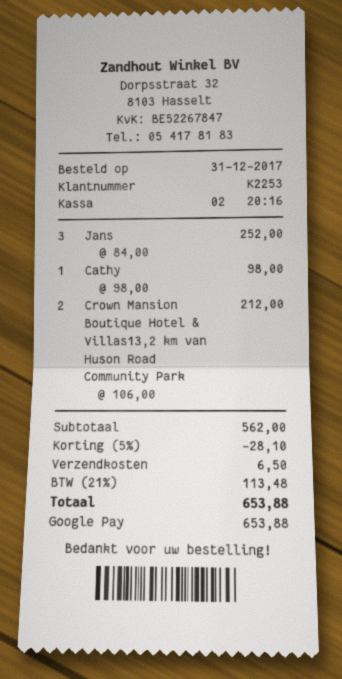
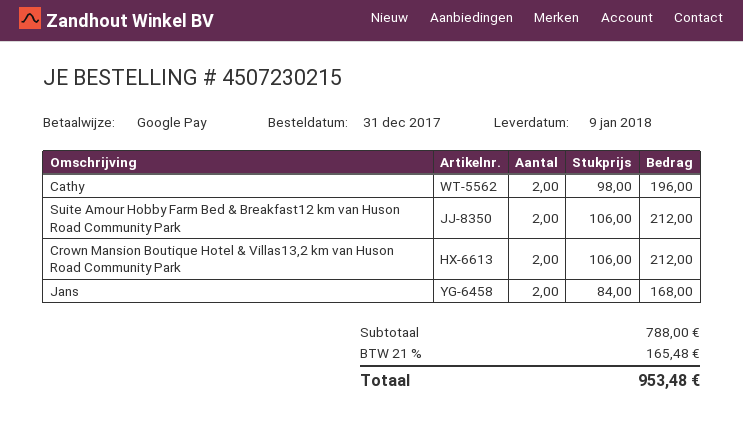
Jans: 3 x 84.00 = 252.00 -> 2 x 84.00 = 168.00
Cathy: 1 x 98.00 = 98.00 -> 2 x 98.00 = 196.00
Suite Amour Hobby Farm Bed & Breakfast12 km van Huson Road Community Park: none -> 2 x 106.00 = 212.00
subtotal: 562.00 -> 788.00
discount: 5% = 28.10 -> none
shipping: 6.50 -> none
tax: 21% = 113.48 -> 21% = 165.48
total: 653.88 -> 953.48

